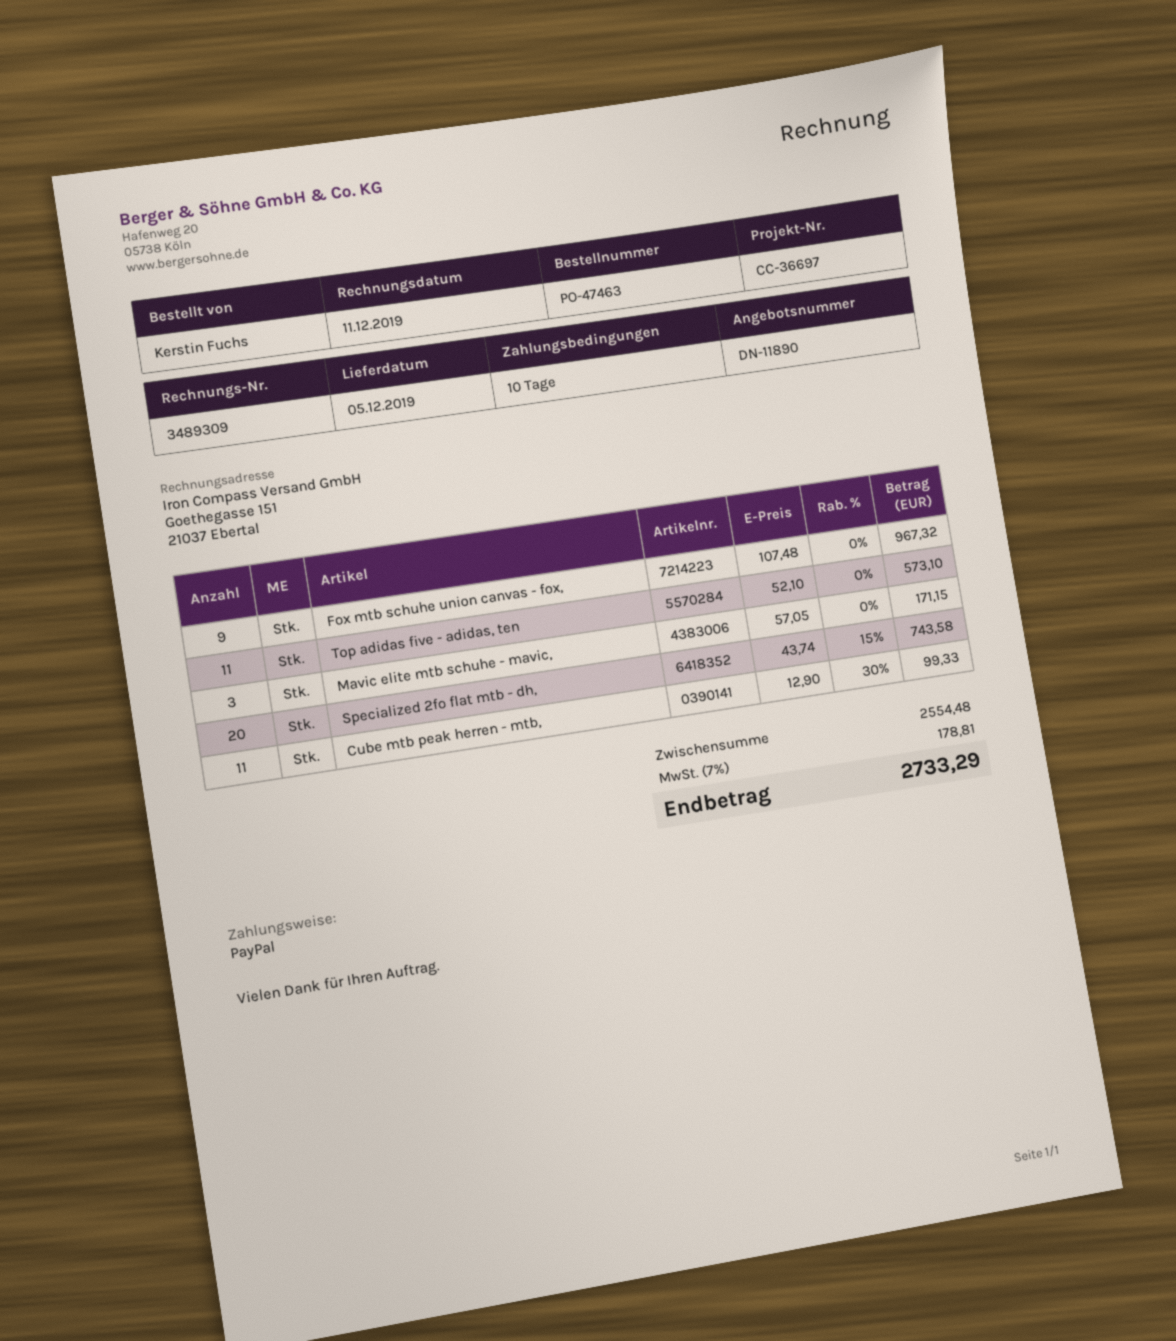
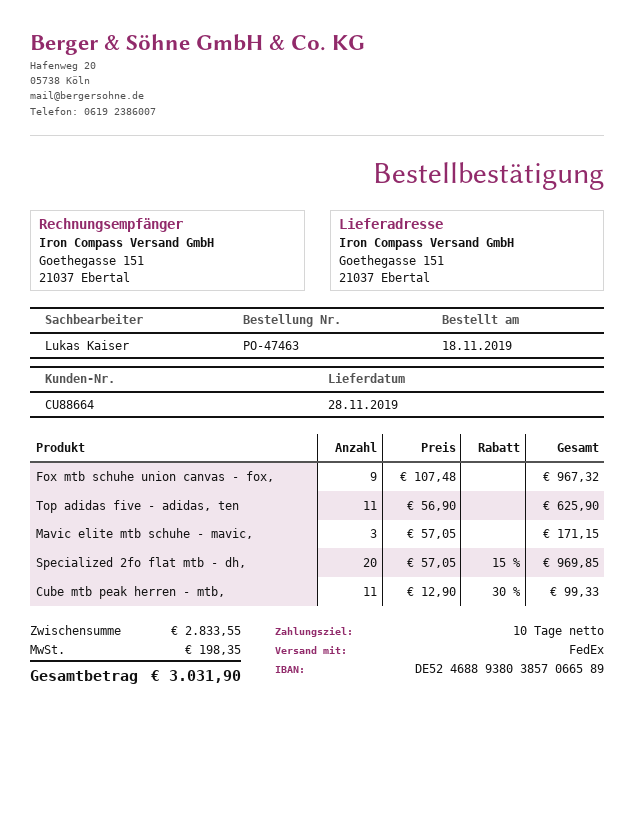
delivery date: 2019-12-05 -> 2019-11-28
Top adidas five - adidas, ten: 11 x 52.10 = 573.10 -> 11 x 56.90 = 625.90
Specialized 2fo flat mtb - dh,: 20 x 43.74 - 15% = 743.58 -> 20 x 57.05 - 15% = 969.85
subtotal: 2554.48 -> 2833.55
tax: 178.81 -> 198.35
total: 2733.29 -> 3031.90

